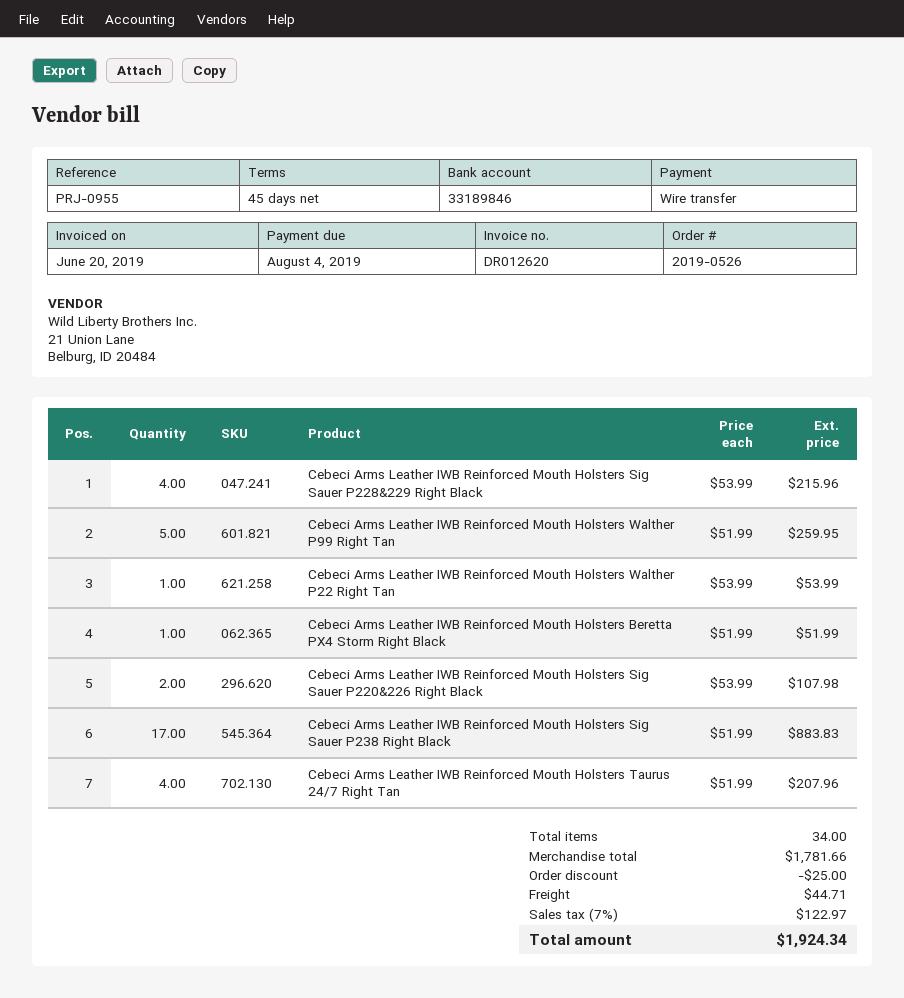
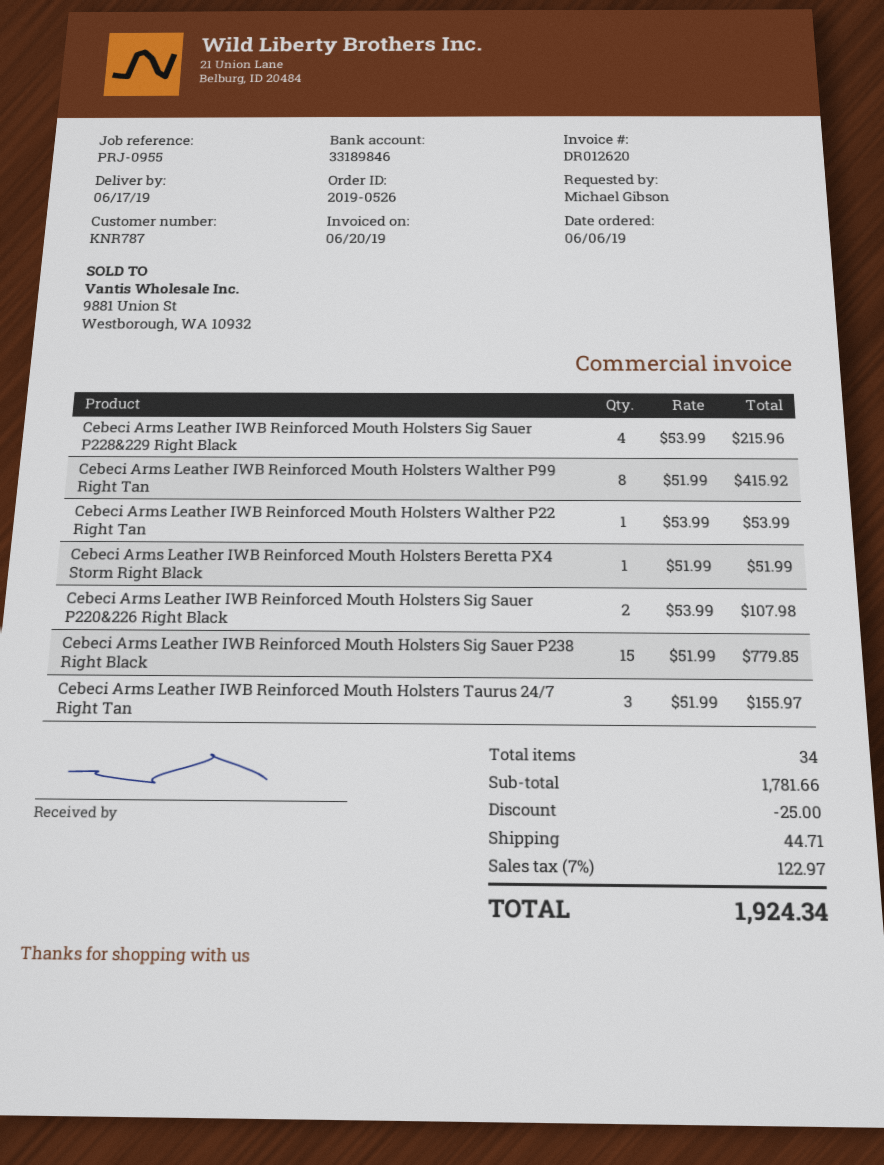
Cebeci Arms Leather IWB Reinforced Mouth Holsters Walther P99 Right Tan: 5 x 51.99 = 259.95 -> 8 x 51.99 = 415.92
Cebeci Arms Leather IWB Reinforced Mouth Holsters Sig Sauer P238 Right Black: 17 x 51.99 = 883.83 -> 15 x 51.99 = 779.85
Cebeci Arms Leather IWB Reinforced Mouth Holsters Taurus 24/7 Right Tan: 4 x 51.99 = 207.96 -> 3 x 51.99 = 155.97

